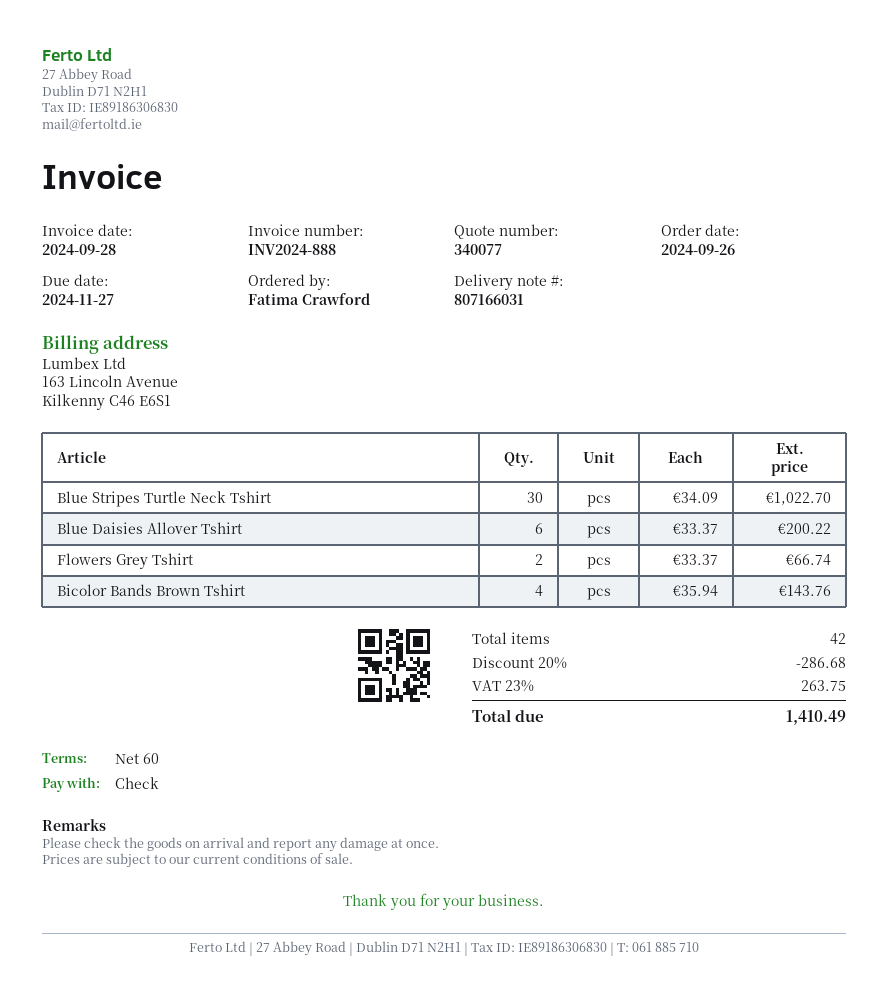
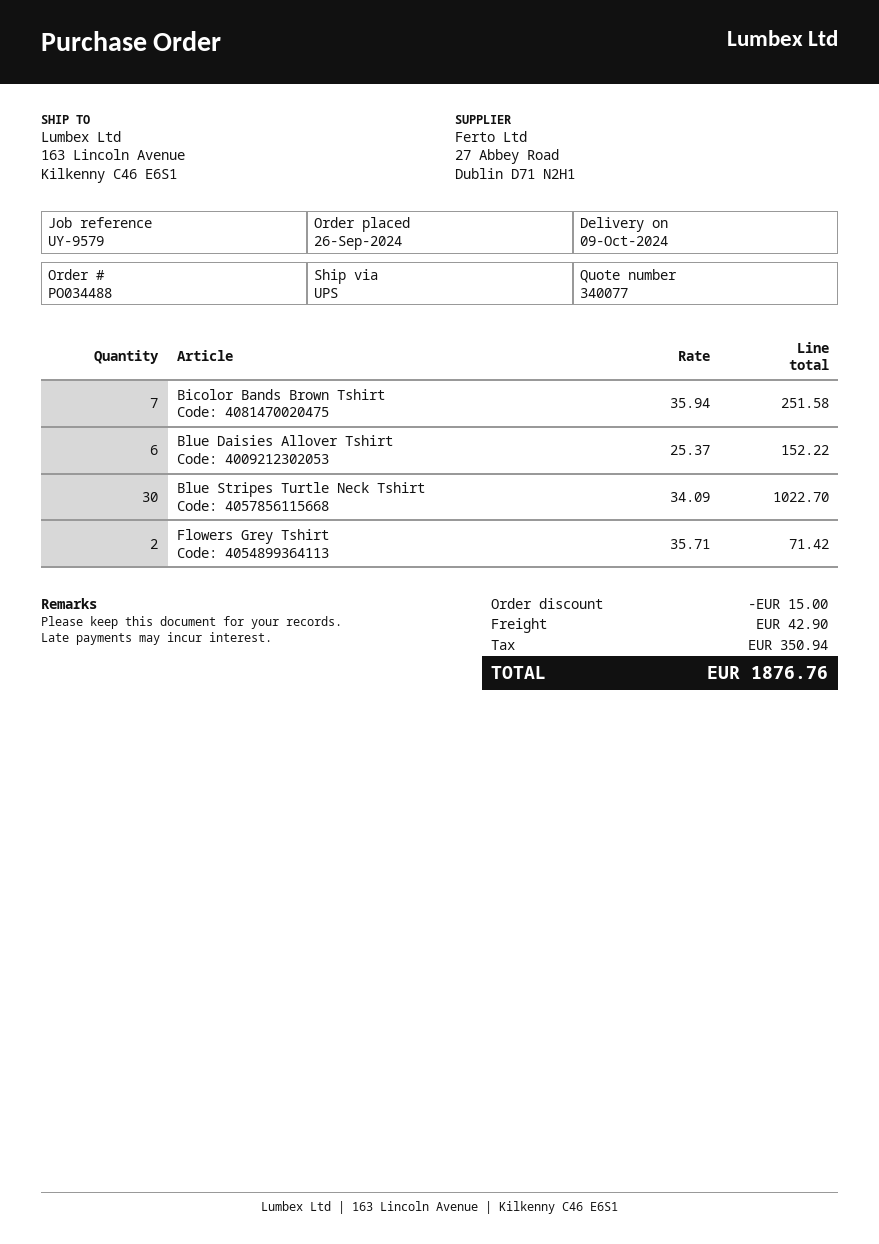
Blue Daisies Allover Tshirt: 6 x 33.37 = 200.22 -> 6 x 25.37 = 152.22
Flowers Grey Tshirt: 2 x 33.37 = 66.74 -> 2 x 35.71 = 71.42
Bicolor Bands Brown Tshirt: 4 x 35.94 = 143.76 -> 7 x 35.94 = 251.58
discount: 286.68 -> 15.00
shipping: none -> 42.90
tax: 263.75 -> 350.94
total: 1410.49 -> 1876.76

